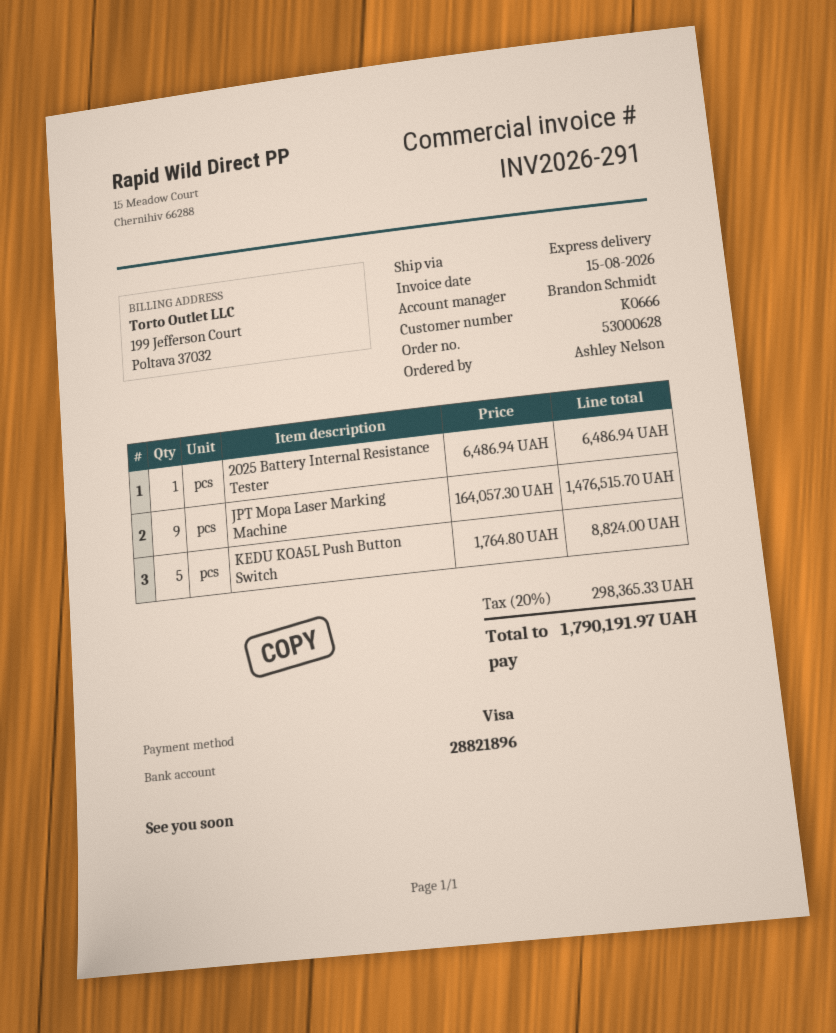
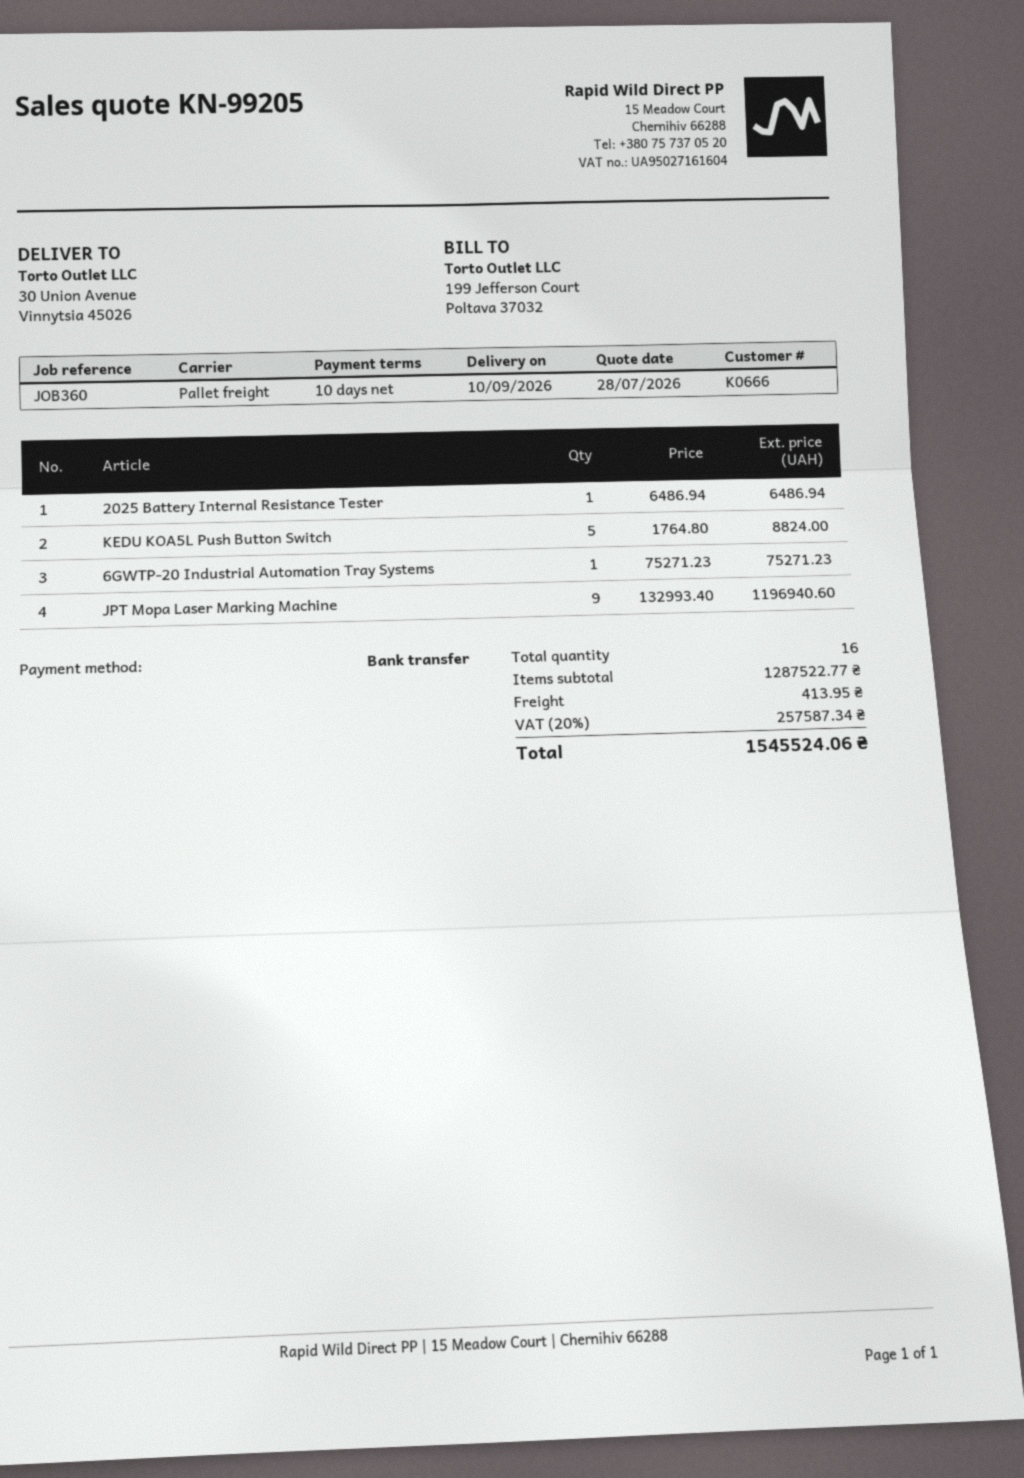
payment method: Visa -> bank transfer
shipping method: express -> pallet freight
JPT Mopa Laser Marking Machine: 9 x 164057.30 = 1476515.70 -> 9 x 132993.40 = 1196940.60
6GWTP-20 Industrial Automation Tray Systems: none -> 1 x 75271.23 = 75271.23
shipping: none -> 413.95
tax: 20% = 298365.33 -> 20% = 257587.34
total: 1790191.97 -> 1545524.06

